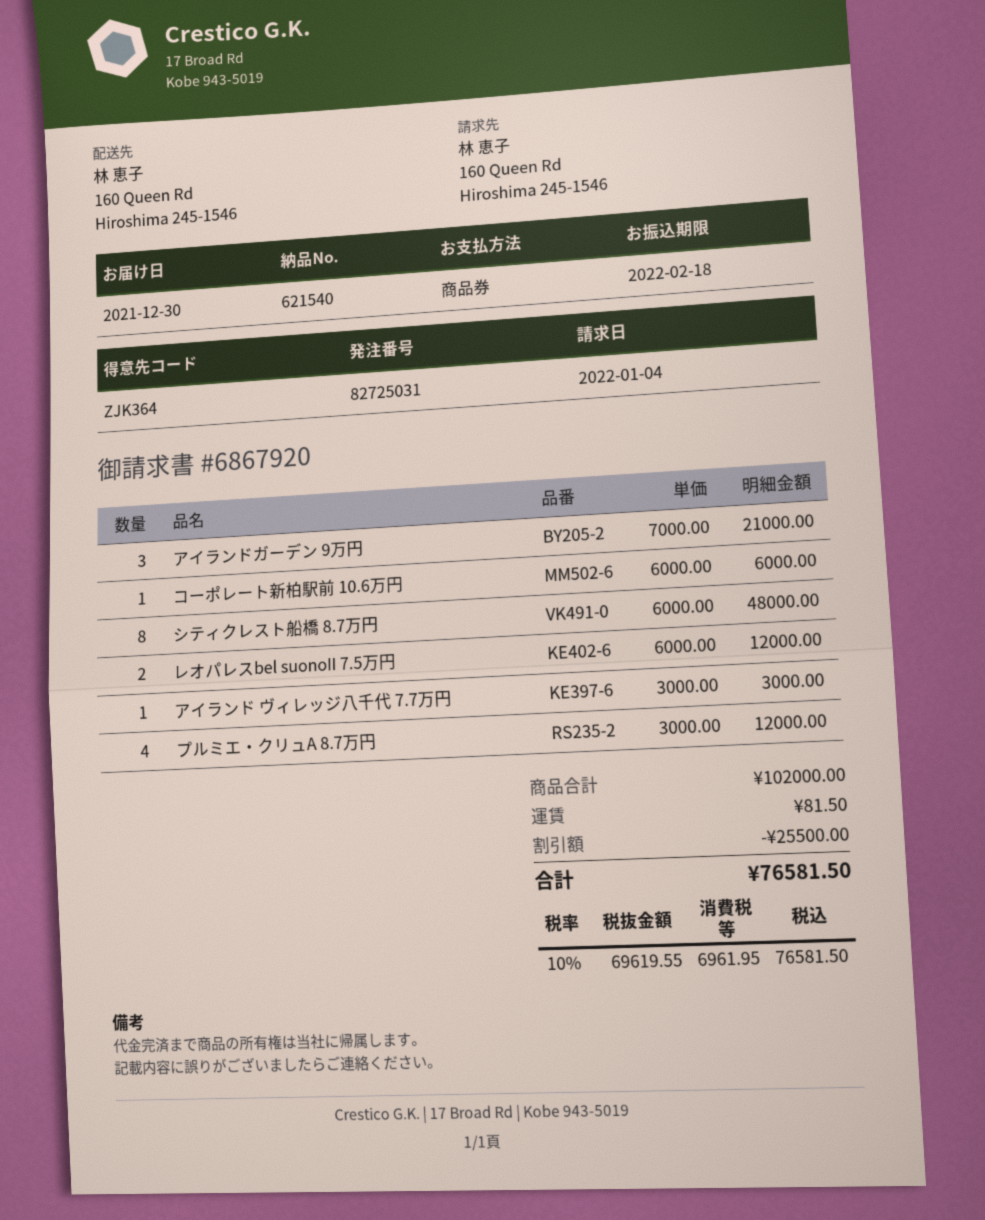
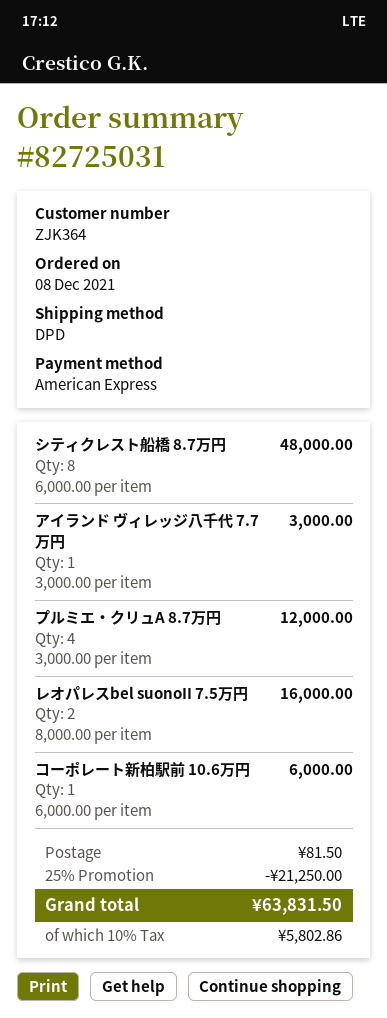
payment method: gift card -> American Express
アイランドガーデン 9万円: 3 x 7000.00 = 21000.00 -> none
レオパレスbel suonoII 7.5万円: 2 x 6000.00 = 12000.00 -> 2 x 8000.00 = 16000.00
discount: 25500.00 -> 21250.00
tax: 10% = 6961.95 -> 10% = 5802.86
total: 76581.50 -> 63831.50

